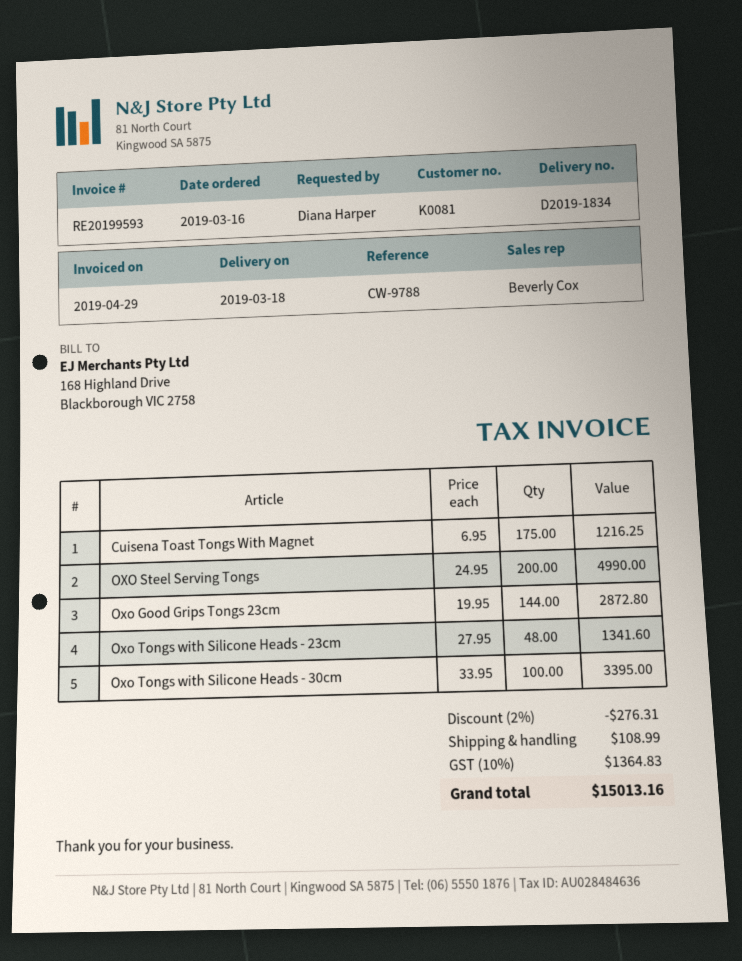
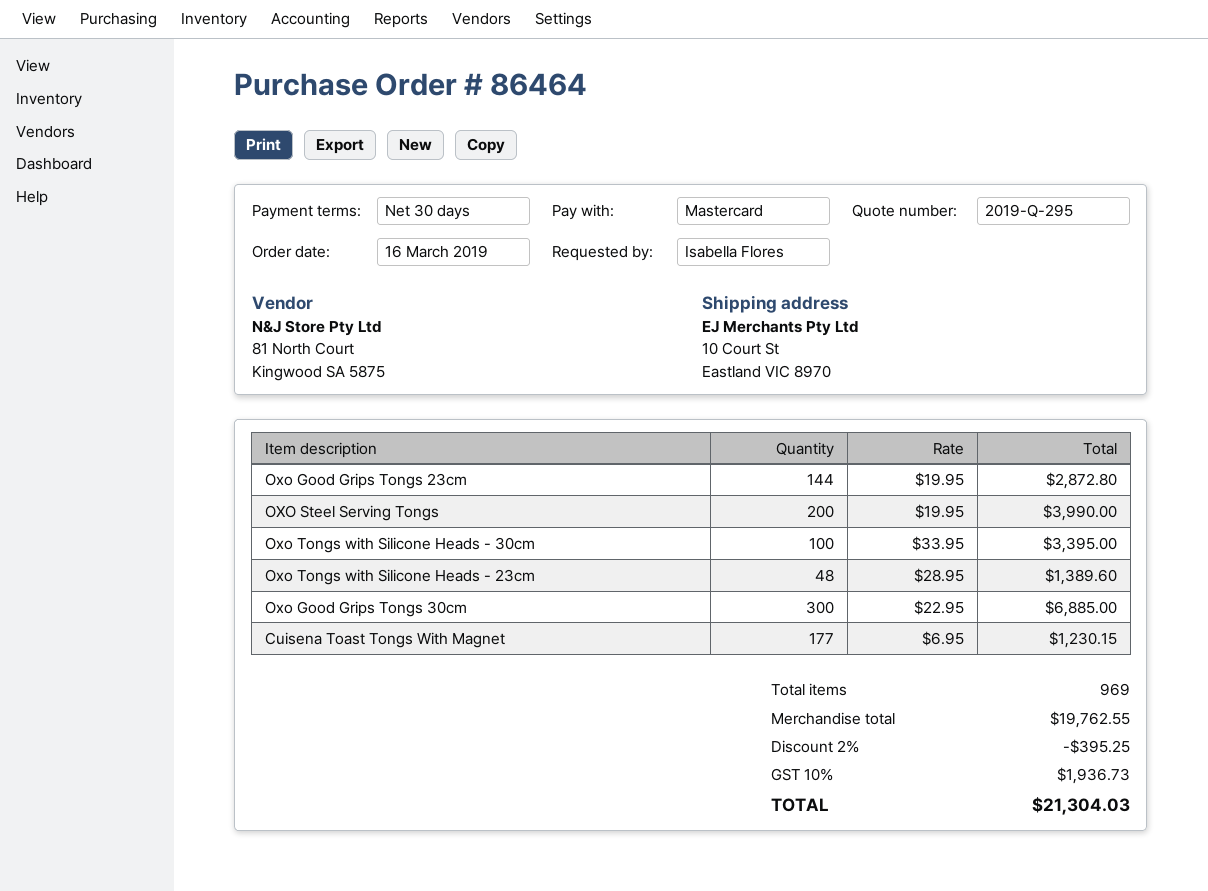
ordered by: Diana Harper -> Isabella Flores
Cuisena Toast Tongs With Magnet: 175 x 6.95 = 1216.25 -> 177 x 6.95 = 1230.15
OXO Steel Serving Tongs: 200 x 24.95 = 4990.00 -> 200 x 19.95 = 3990.00
Oxo Tongs with Silicone Heads - 23cm: 48 x 27.95 = 1341.60 -> 48 x 28.95 = 1389.60
Oxo Good Grips Tongs 30cm: none -> 300 x 22.95 = 6885.00
discount: 2% = 276.31 -> 2% = 395.25
shipping: 108.99 -> none
tax: 10% = 1364.83 -> 10% = 1936.73
total: 15013.16 -> 21304.03

